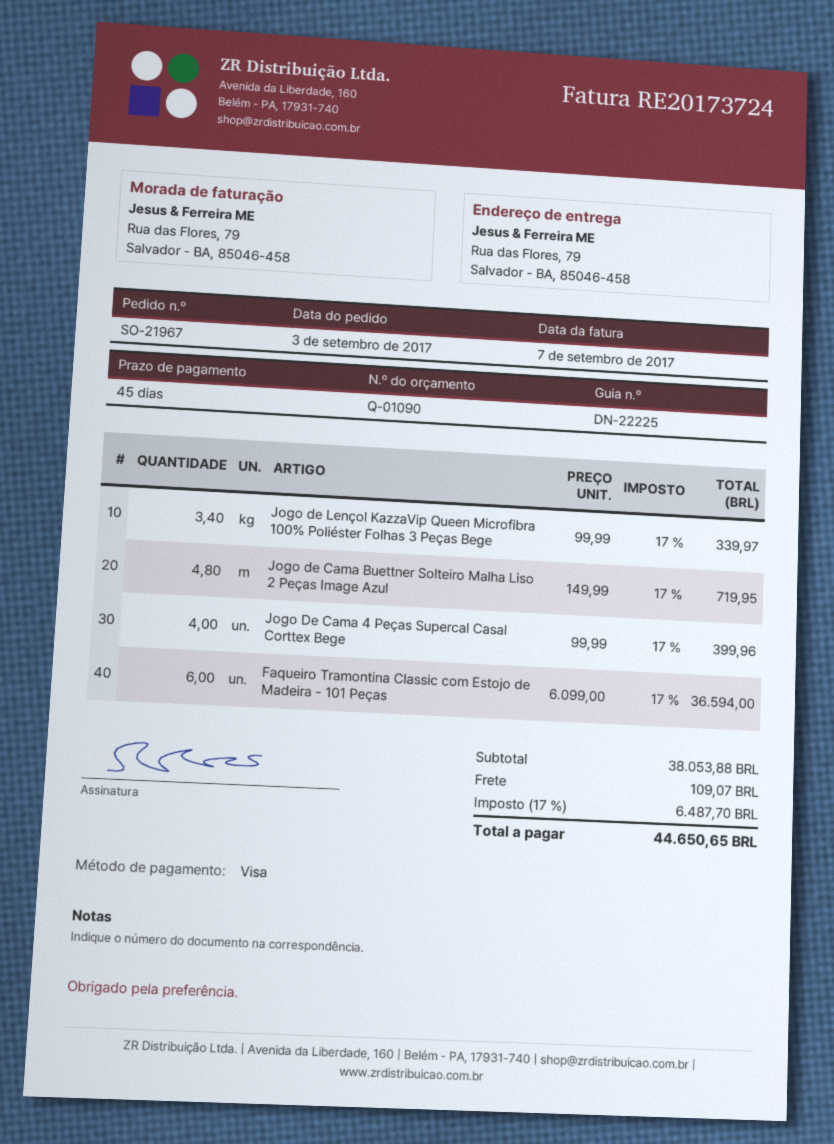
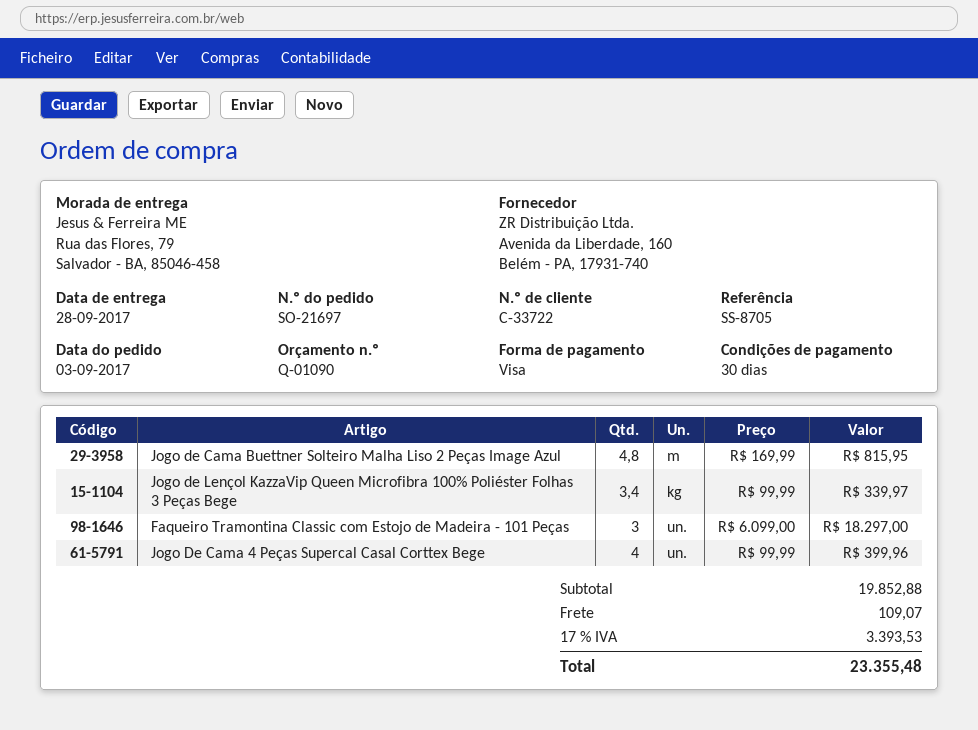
order number: SO-21967 -> SO-21697
payment terms: 45 days -> 30 days
Jogo de Cama Buettner Solteiro Malha Liso 2 Peças Image Azul: 4.8 x 149.99 = 719.95 -> 4.8 x 169.99 = 815.95
Faqueiro Tramontina Classic com Estojo de Madeira - 101 Peças: 6 x 6099.00 = 36594.00 -> 3 x 6099.00 = 18297.00
subtotal: 38053.88 -> 19852.88
tax: 17% = 6487.70 -> 17% = 3393.53
total: 44650.65 -> 23355.48

